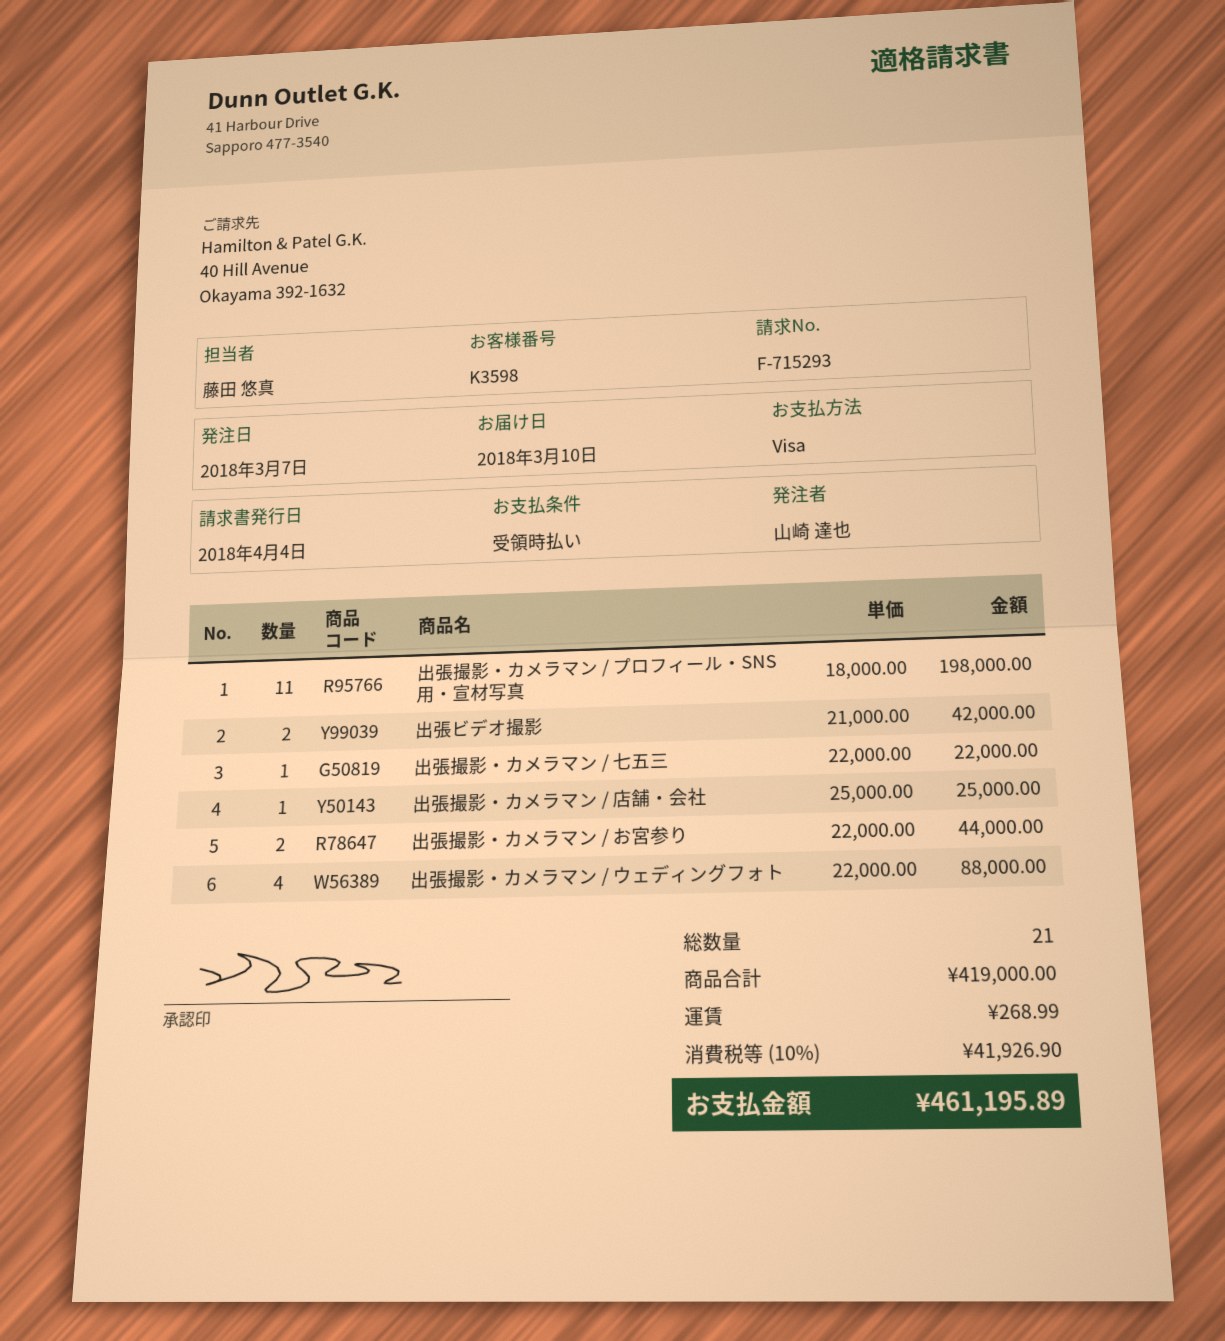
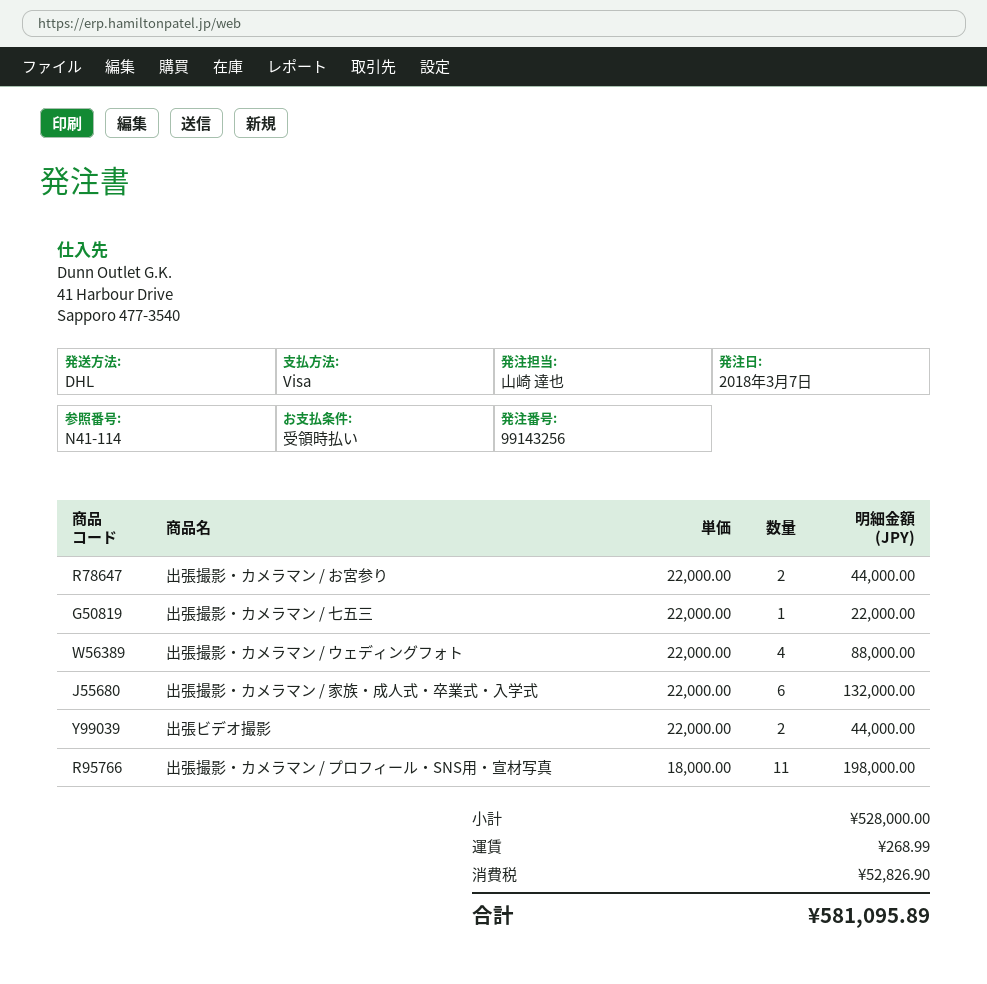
出張ビデオ撮影: 2 x 21000.00 = 42000.00 -> 2 x 22000.00 = 44000.00
出張撮影・カメラマン / 店舗・会社: 1 x 25000.00 = 25000.00 -> none
出張撮影・カメラマン / 家族・成人式・卒業式・入学式: none -> 6 x 22000.00 = 132000.00
subtotal: 419000.00 -> 528000.00
tax: 41926.90 -> 52826.90
total: 461195.89 -> 581095.89

